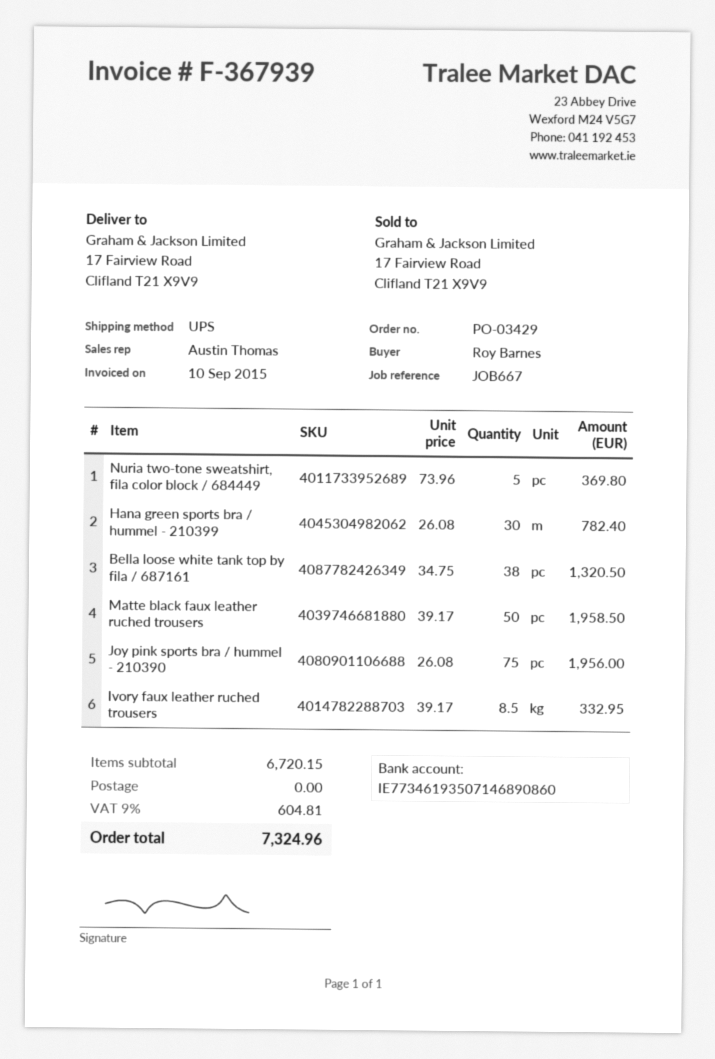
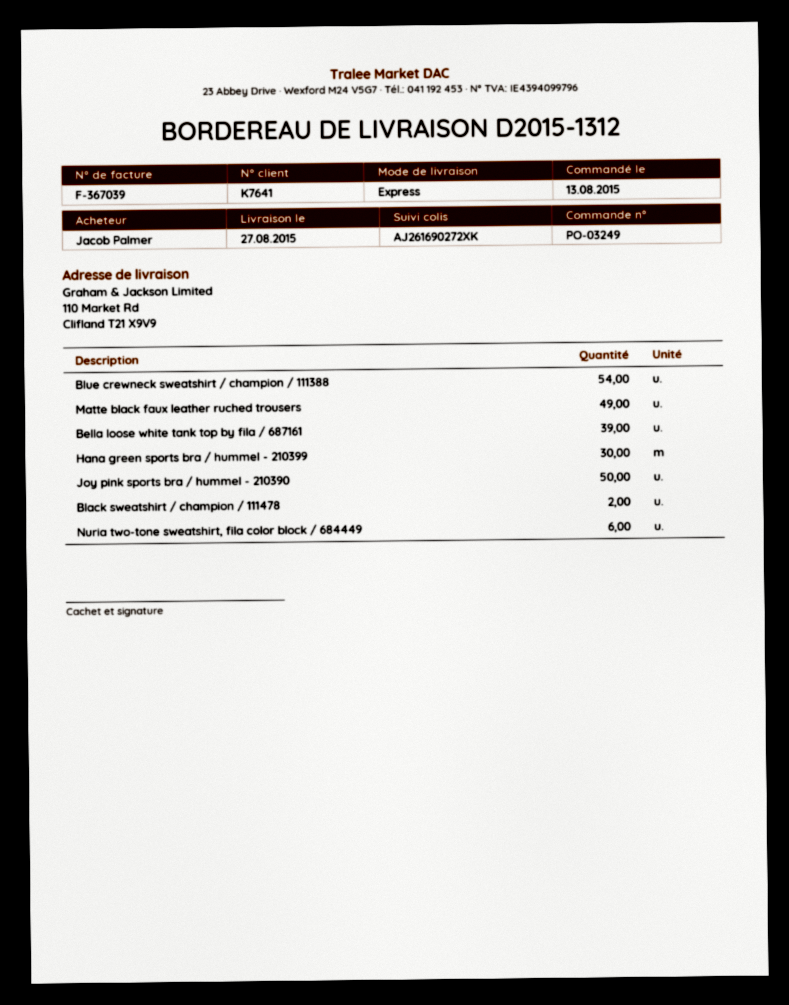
order number: PO-03429 -> PO-03249
invoice number: F-367939 -> F-367039
ordered by: Roy Barnes -> Jacob Palmer
shipping method: UPS -> express
ship to: 17 Fairview Road, Clifland T21 X9V9 -> 110 Market Rd, Clifland T21 X9V9
Nuria two-tone sweatshirt, fila color block / 684449: 5 -> 6
Bella loose white tank top by fila / 687161: 38 -> 39
Matte black faux leather ruched trousers: 50 -> 49
Joy pink sports bra / hummel - 210390: 75 -> 50
Ivory faux leather ruched trousers: 8.5 -> none
Blue crewneck sweatshirt / champion / 111388: none -> 54
Black sweatshirt / champion / 111478: none -> 2

